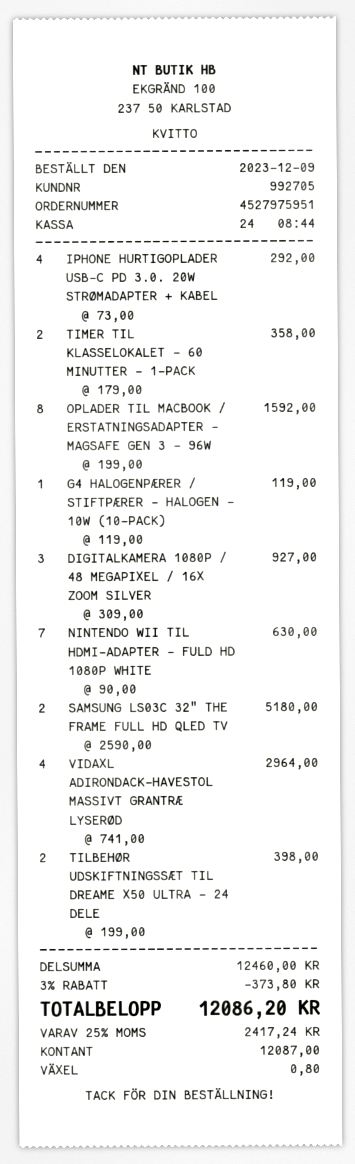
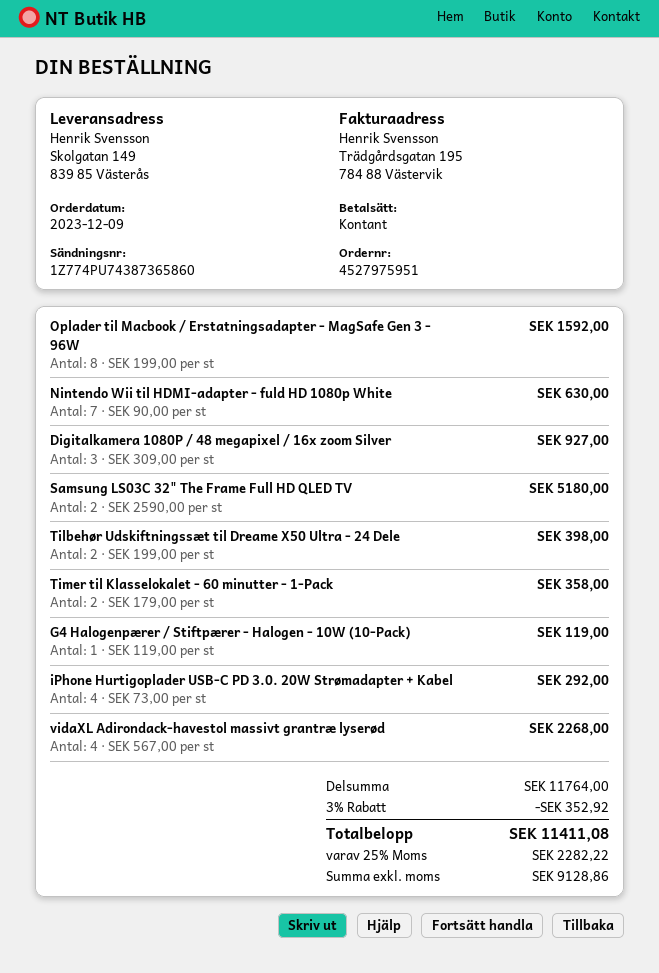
VIDAXL ADIRONDACK-HAVESTOL MASSIVT GRANTRÆ LYSERØD: 4 x 741.00 = 2964.00 -> 4 x 567.00 = 2268.00
subtotal: 12460.00 -> 11764.00
discount: 3% = 373.80 -> 3% = 352.92
tax: 25% = 2417.24 -> 25% = 2282.22
total: 12086.20 -> 11411.08

